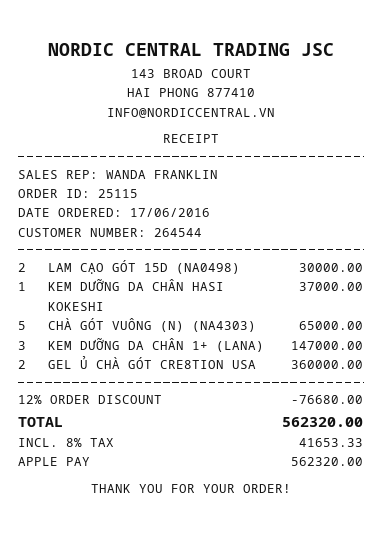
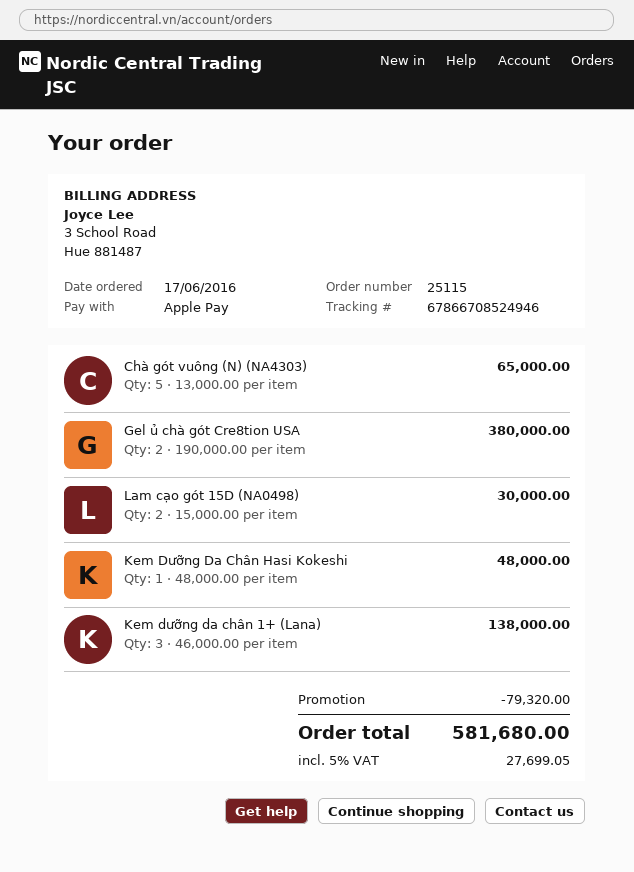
KEM DƯỠNG DA CHÂN HASI KOKESHI: 1 for 37000.00 -> 1 for 48000.00
KEM DƯỠNG DA CHÂN 1+ (LANA): 3 for 147000.00 -> 3 for 138000.00
GEL Ủ CHÀ GÓT CRE8TION USA: 2 for 360000.00 -> 2 for 380000.00
discount: 76680.00 -> 79320.00
tax: 8% = 41653.33 -> 5% = 27699.05
total: 562320.00 -> 581680.00

